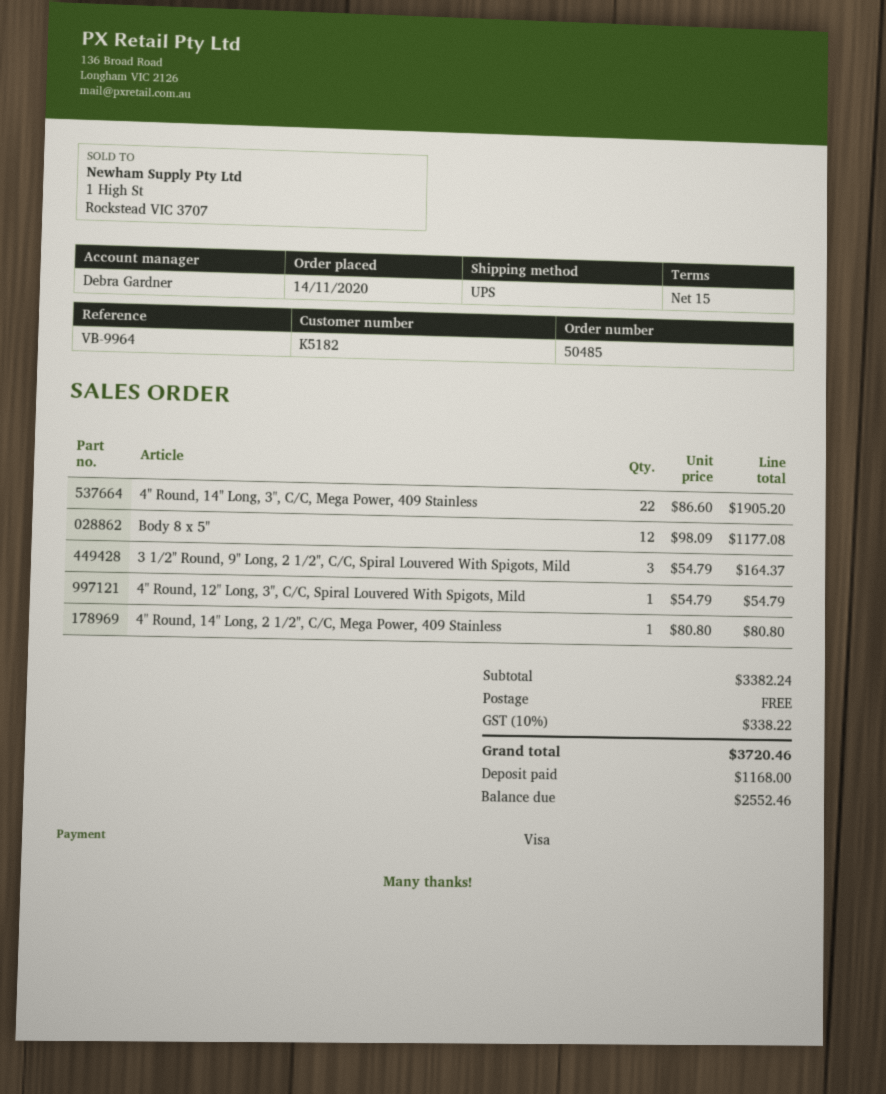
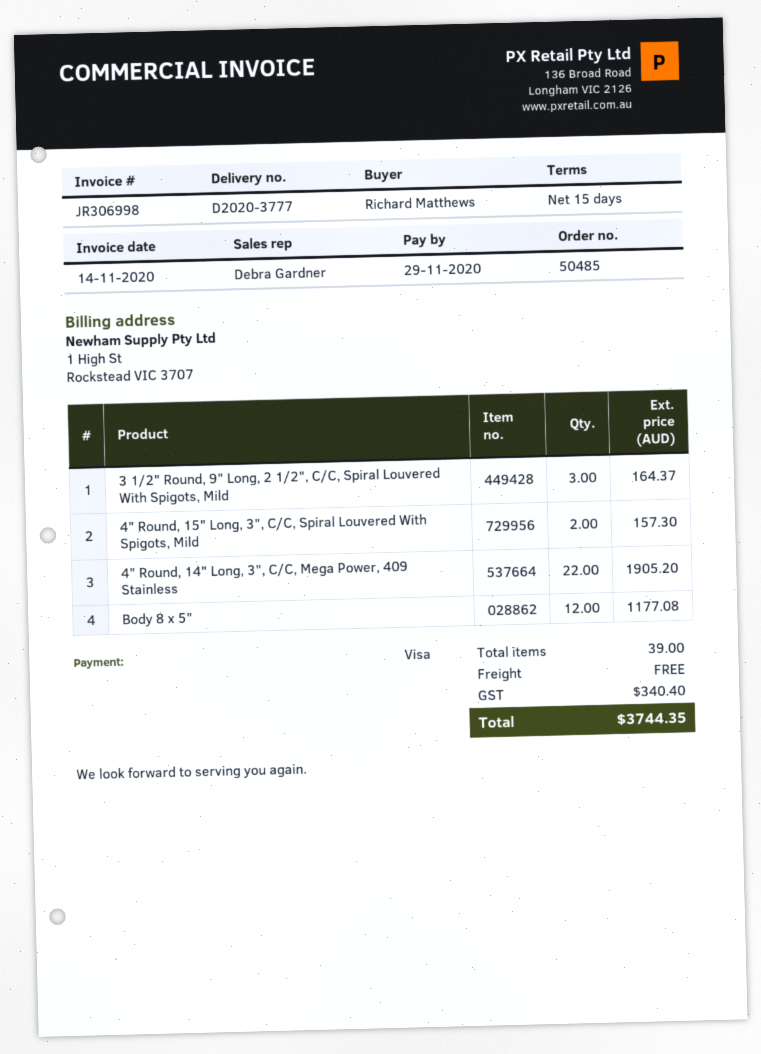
4" Round, 12" Long, 3", C/C, Spiral Louvered With Spigots, Mild: 1 for 54.79 -> none
4" Round, 14" Long, 2 1/2", C/C, Mega Power, 409 Stainless: 1 for 80.80 -> none
4" Round, 15" Long, 3", C/C, Spiral Louvered With Spigots, Mild: none -> 2 for 157.30
tax: 338.22 -> 340.40
total: 3720.46 -> 3744.35

